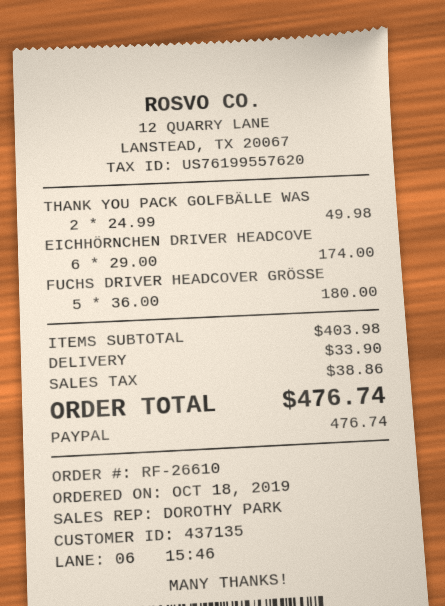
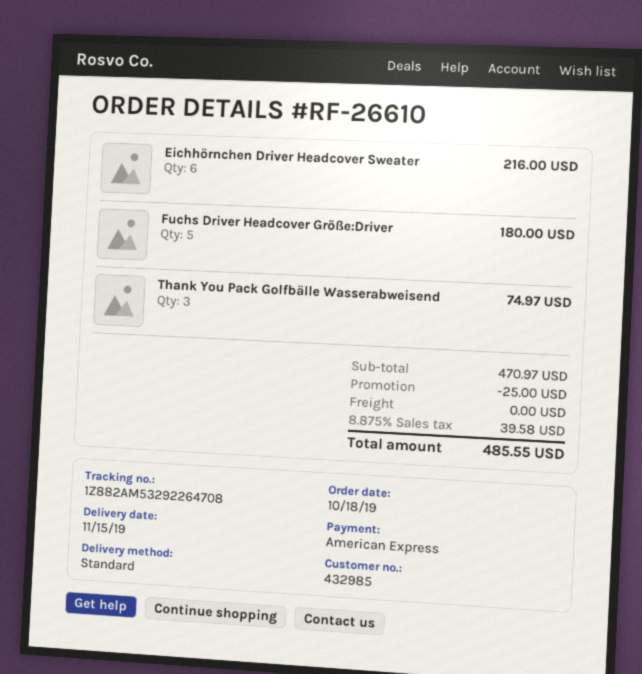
customer number: 437135 -> 432985
payment method: PayPal -> American Express
THANK YOU PACK GOLFBÄLLE WAS: 2 for 49.98 -> 3 for 74.97
EICHHÖRNCHEN DRIVER HEADCOVE: 6 for 174.00 -> 6 for 216.00
subtotal: 403.98 -> 470.97
discount: none -> 25.00
shipping: 33.90 -> 0.00
tax: 38.86 -> 39.58
total: 476.74 -> 485.55

